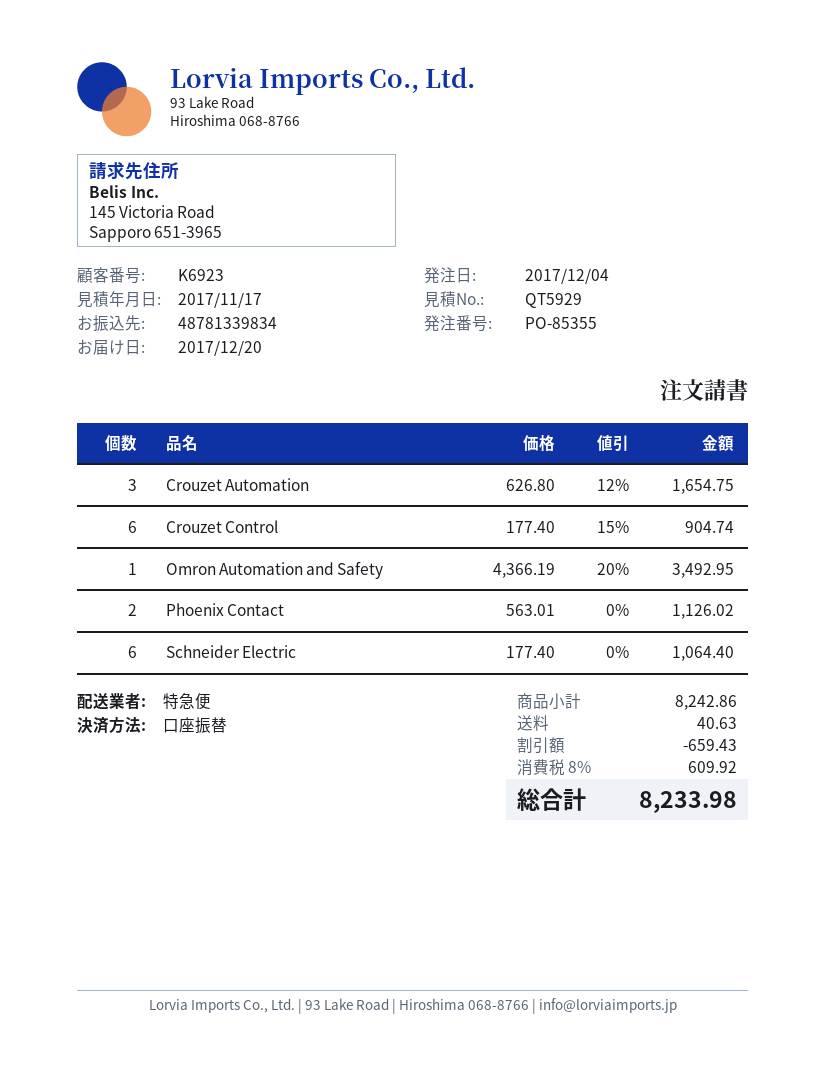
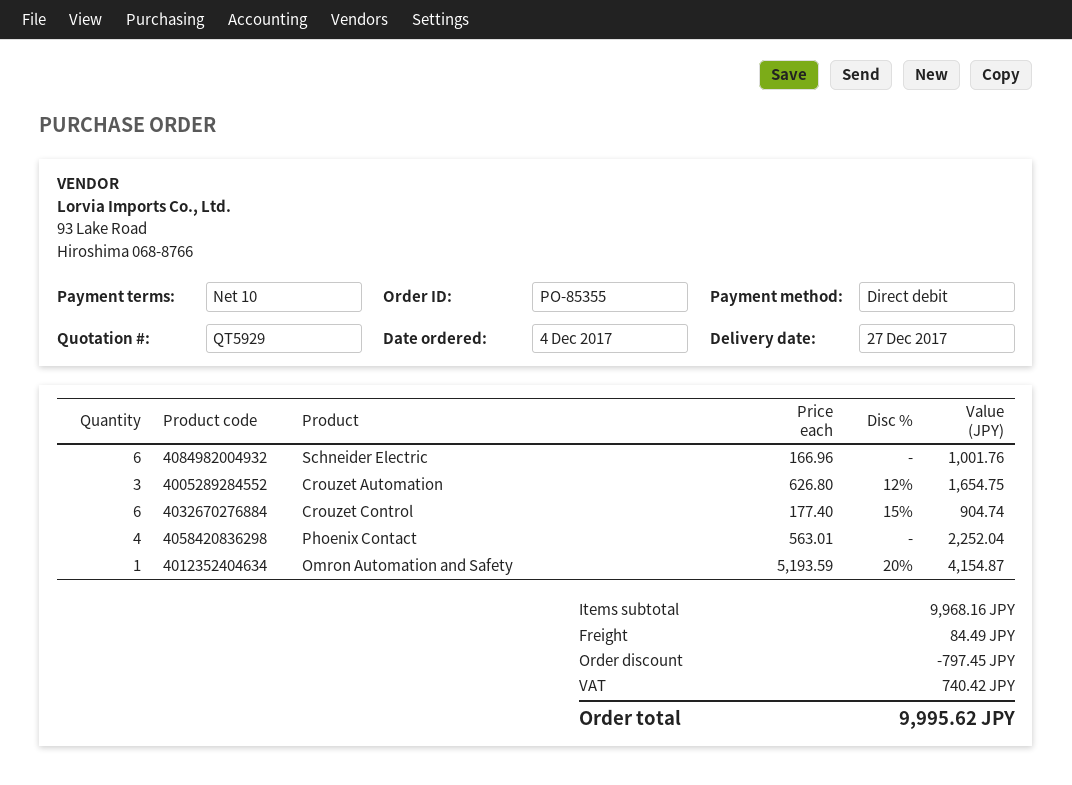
delivery date: 2017-12-20 -> 2017-12-27
Omron Automation and Safety: 1 x 4366.19 - 20% = 3492.95 -> 1 x 5193.59 - 20% = 4154.87
Phoenix Contact: 2 x 563.01 = 1126.02 -> 4 x 563.01 = 2252.04
Schneider Electric: 6 x 177.40 = 1064.40 -> 6 x 166.96 = 1001.76
subtotal: 8242.86 -> 9968.16
discount: 659.43 -> 797.45
shipping: 40.63 -> 84.49
tax: 609.92 -> 740.42
total: 8233.98 -> 9995.62

